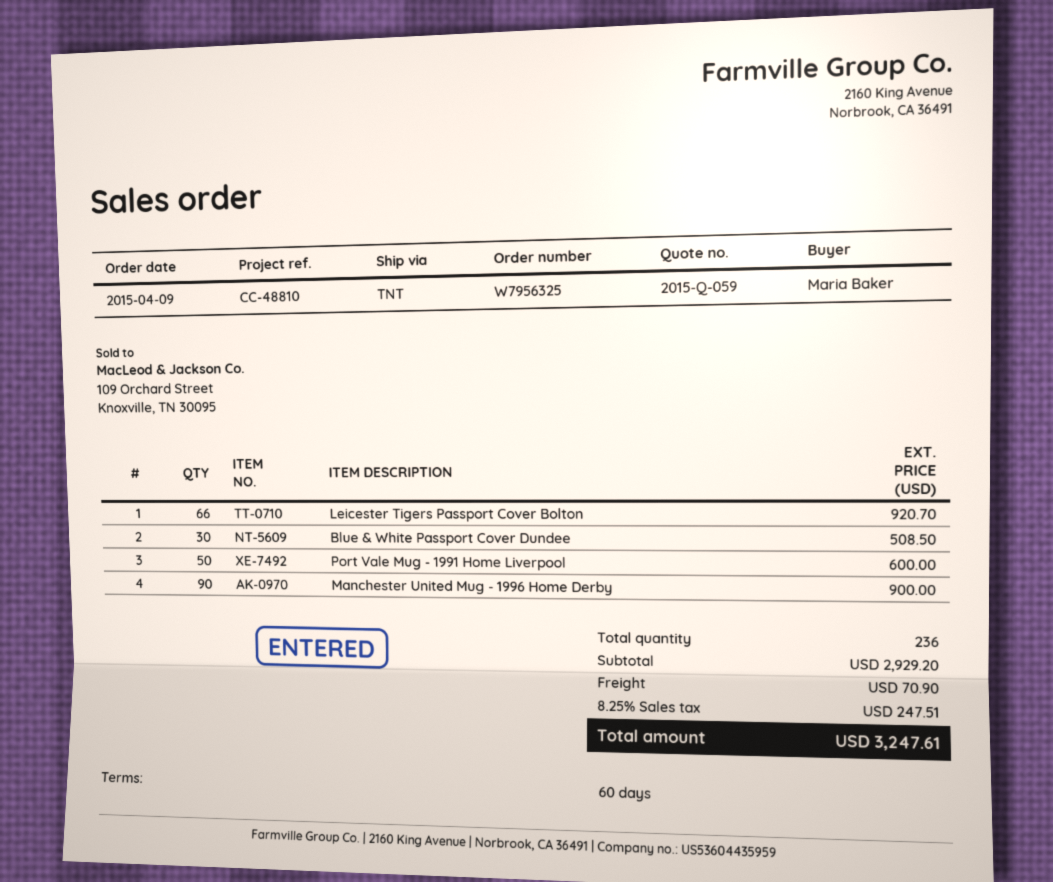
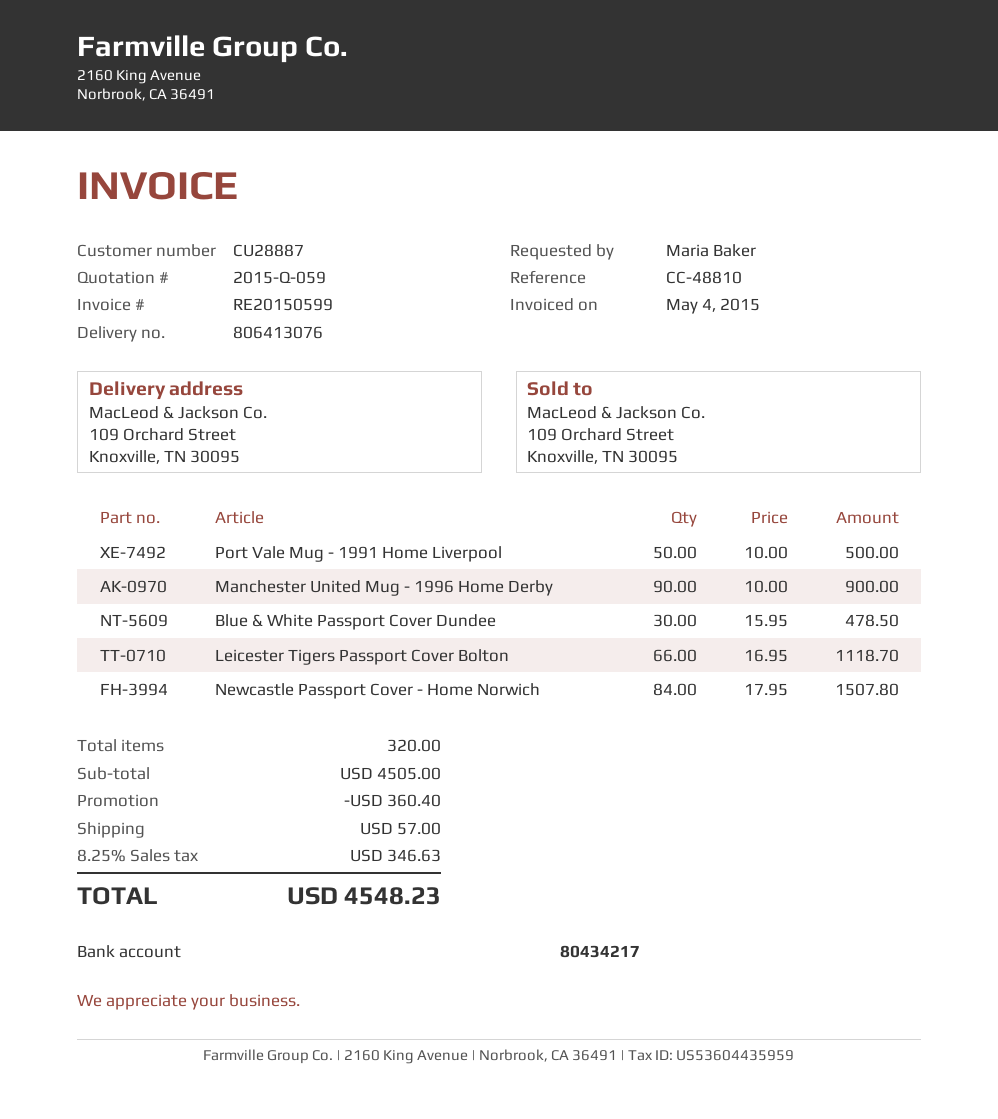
Leicester Tigers Passport Cover Bolton: 66 for 920.70 -> 66 for 1118.70
Blue & White Passport Cover Dundee: 30 for 508.50 -> 30 for 478.50
Port Vale Mug - 1991 Home Liverpool: 50 for 600.00 -> 50 for 500.00
Newcastle Passport Cover - Home Norwich: none -> 84 for 1507.80
total quantity: 236 -> 320
subtotal: 2929.20 -> 4505.00
discount: none -> 360.40
shipping: 70.90 -> 57.00
tax: 8.25% = 247.51 -> 8.25% = 346.63
total: 3247.61 -> 4548.23

